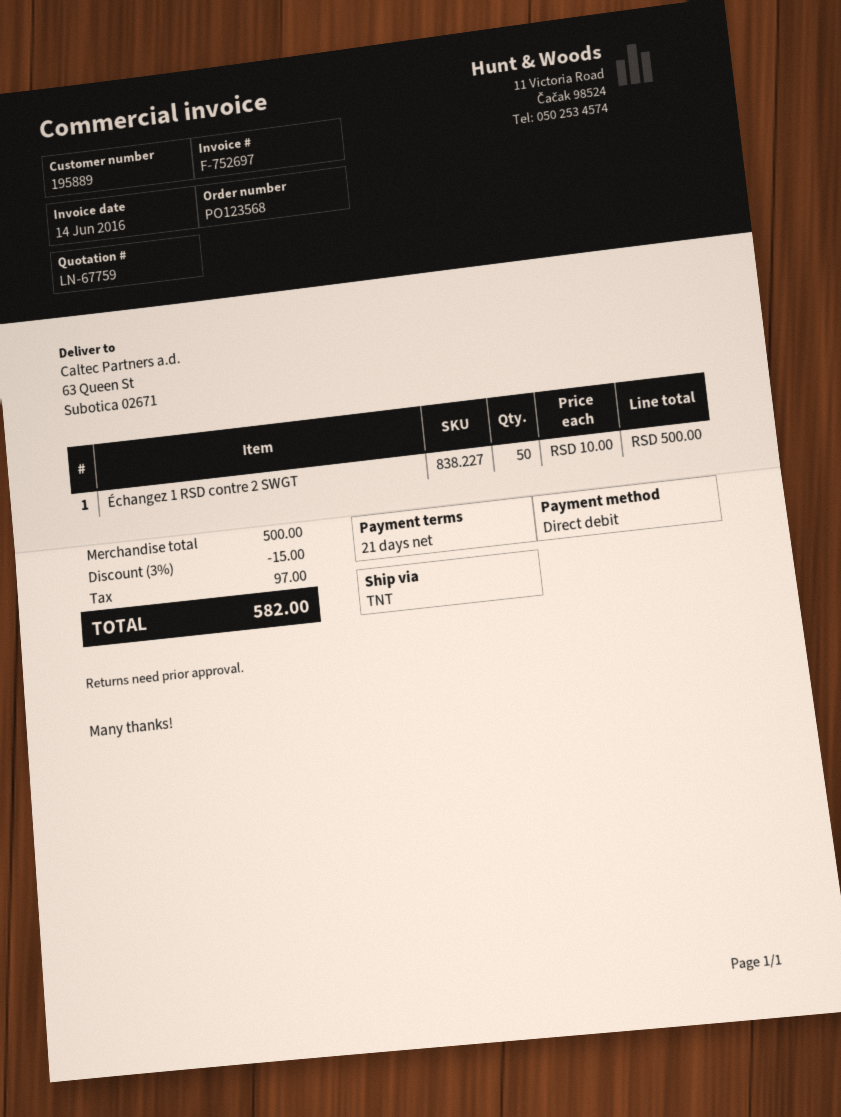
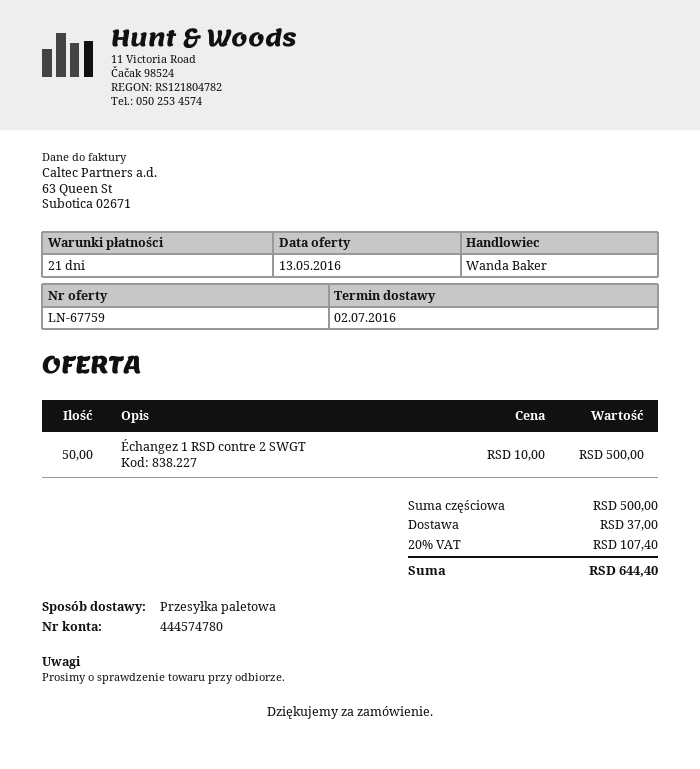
shipping method: TNT -> pallet freight
discount: 3% = 15.00 -> none
shipping: none -> 37.00
tax: 97.00 -> 107.40
total: 582.00 -> 644.40

